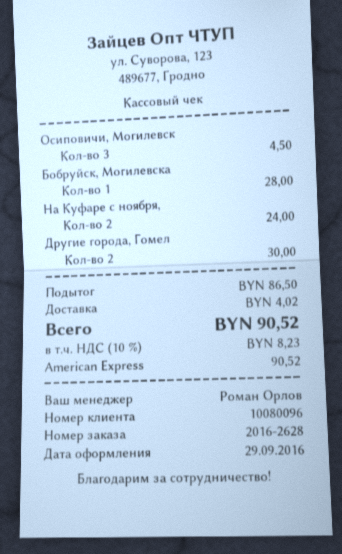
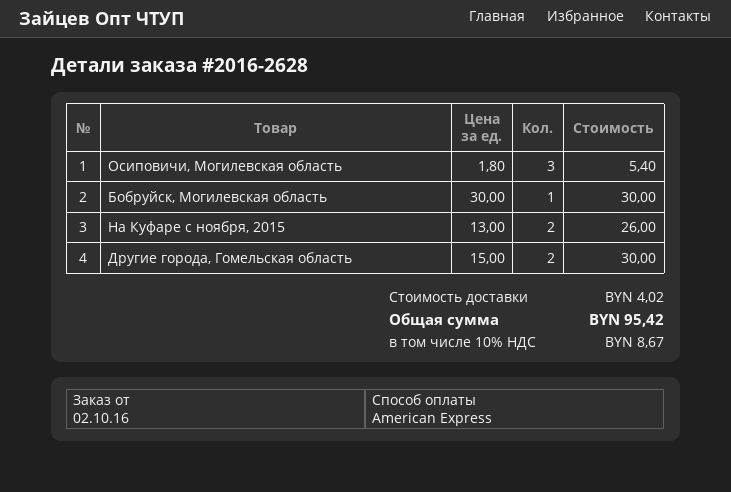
order date: 2016-09-29 -> 2016-10-02
Осиповичи, Могилевск: 3 for 4.50 -> 3 for 5.40
Бобруйск, Могилевска: 1 for 28.00 -> 1 for 30.00
На Куфаре с ноября,: 2 for 24.00 -> 2 for 26.00
tax: 10% = 8.23 -> 10% = 8.67
total: 90.52 -> 95.42

